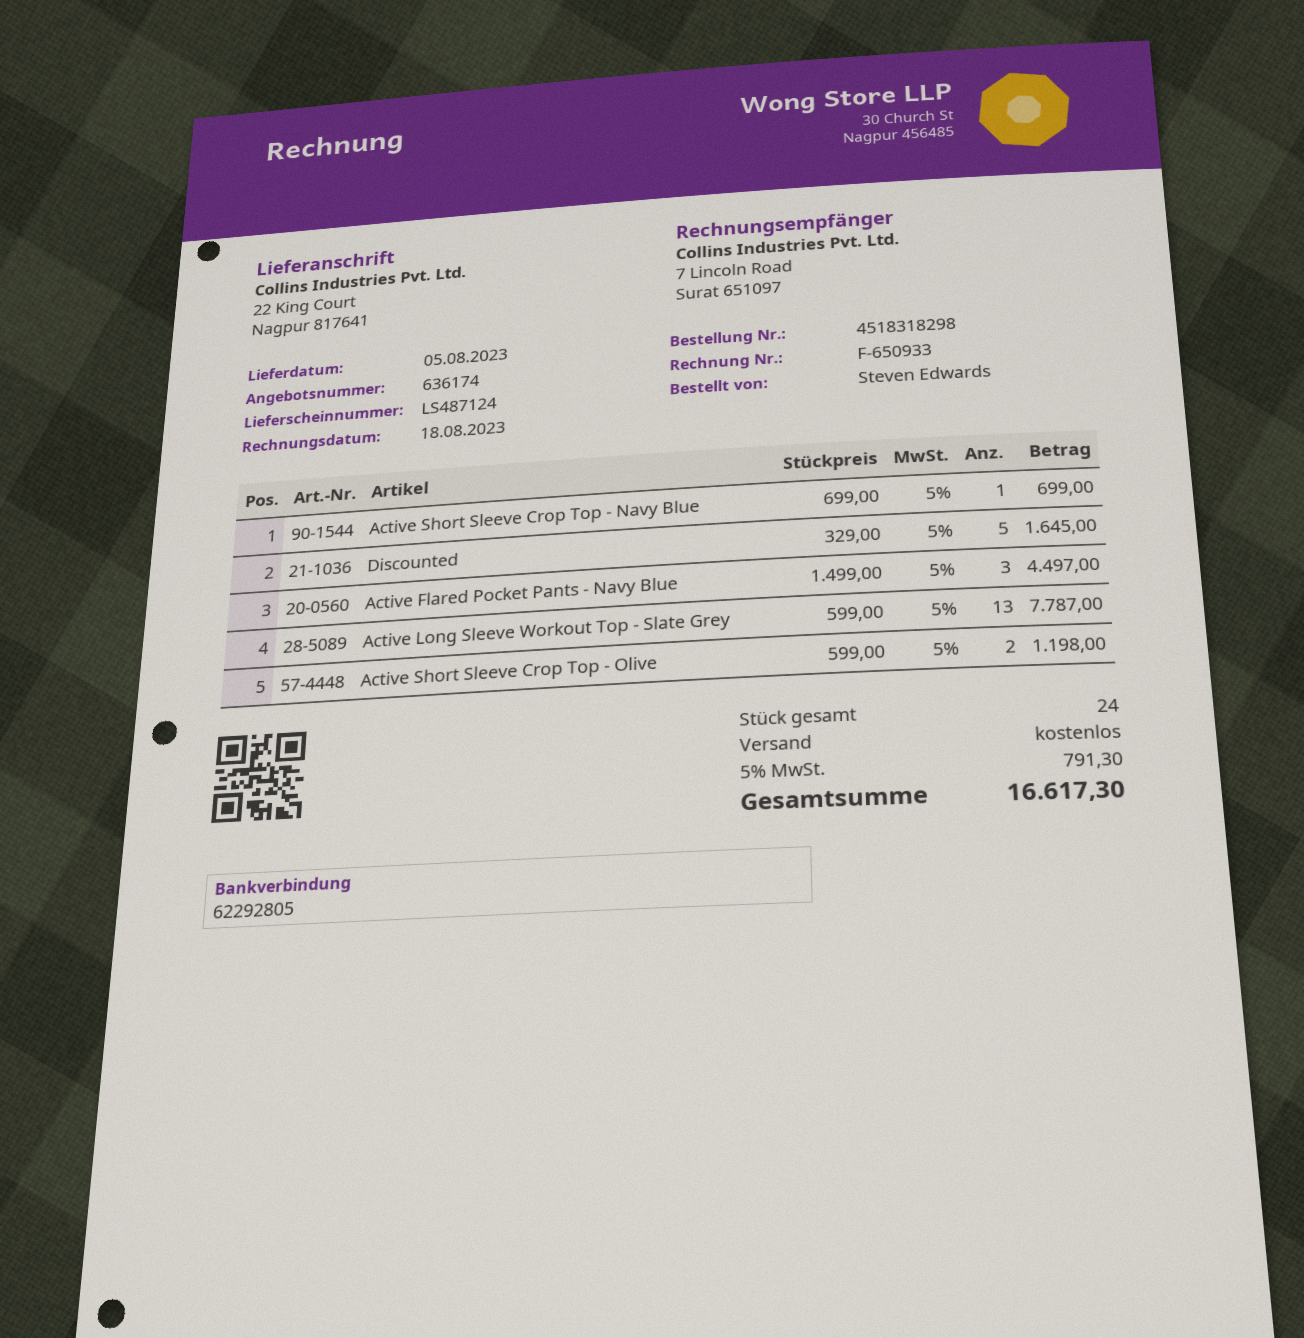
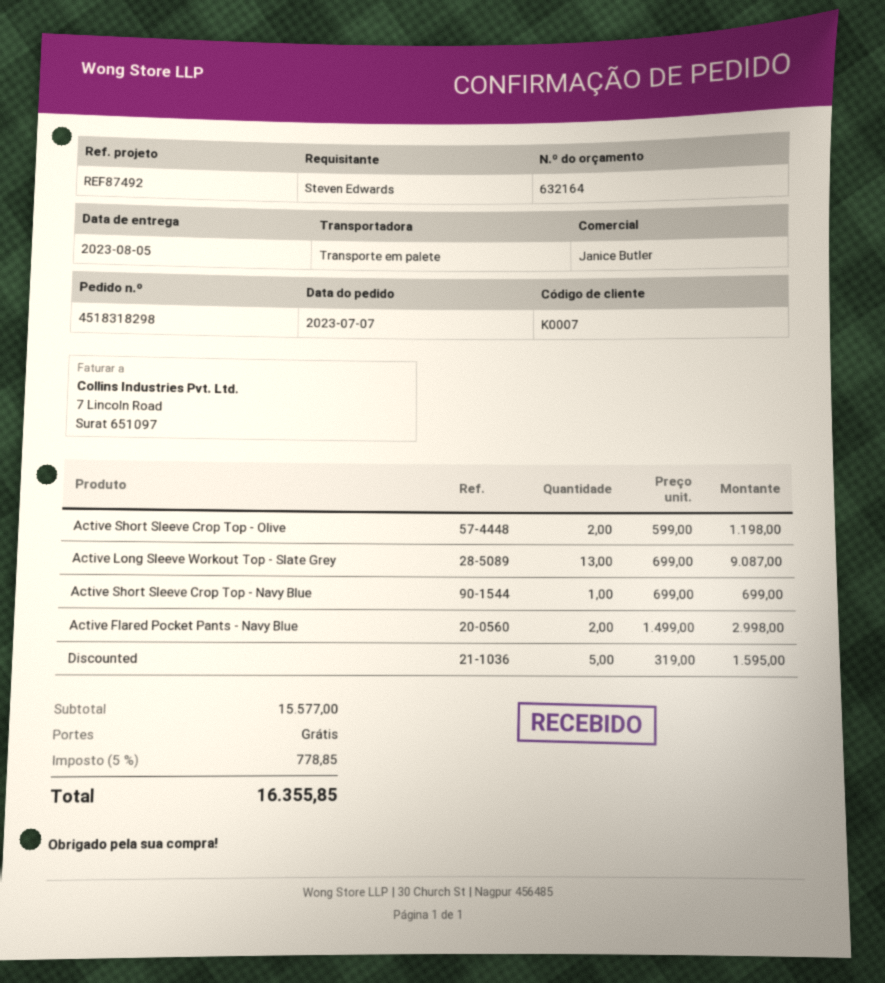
quote number: 636174 -> 632164
Discounted: 5 x 329.00 = 1645.00 -> 5 x 319.00 = 1595.00
Active Flared Pocket Pants - Navy Blue: 3 x 1499.00 = 4497.00 -> 2 x 1499.00 = 2998.00
Active Long Sleeve Workout Top - Slate Grey: 13 x 599.00 = 7787.00 -> 13 x 699.00 = 9087.00
tax: 5% = 791.30 -> 5% = 778.85
total: 16617.30 -> 16355.85

